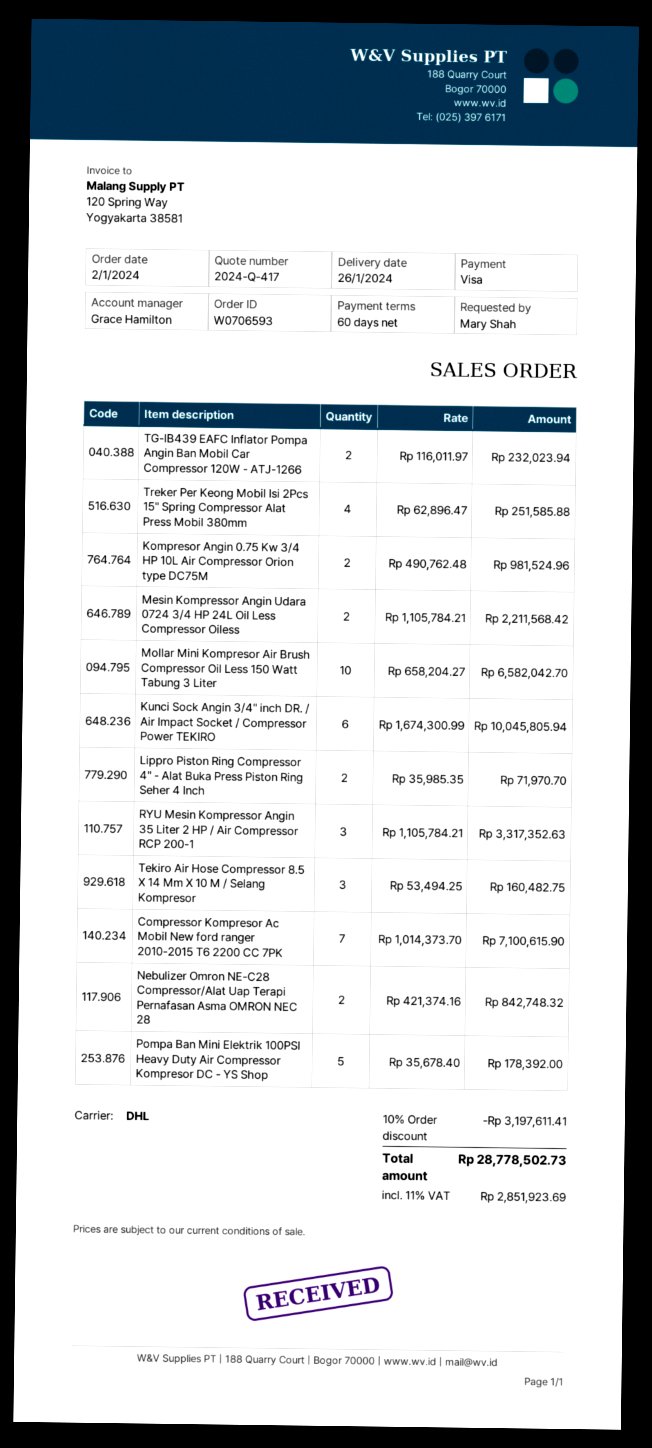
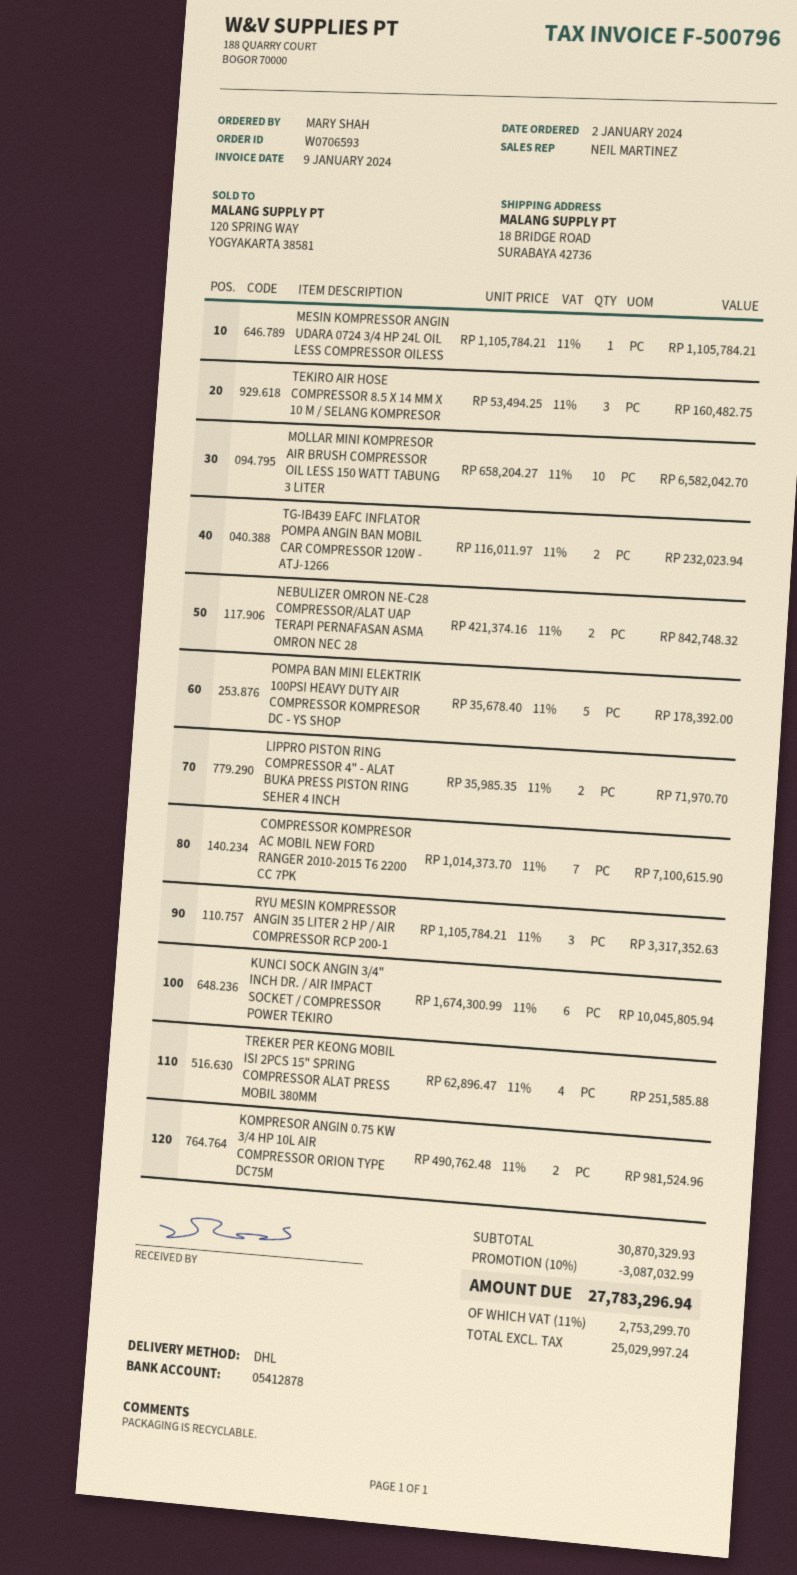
sales rep: Grace Hamilton -> NEIL MARTINEZ
Mesin Kompressor Angin Udara 0724 3/4 HP 24L Oil Less Compressor Oiless: 2 x 1105784.21 = 2211568.42 -> 1 x 1105784.21 = 1105784.21
discount: 10% = 3197611.41 -> 10% = 3087032.99
tax: 11% = 2851923.69 -> 11% = 2753299.70
total: 28778502.73 -> 27783296.94

